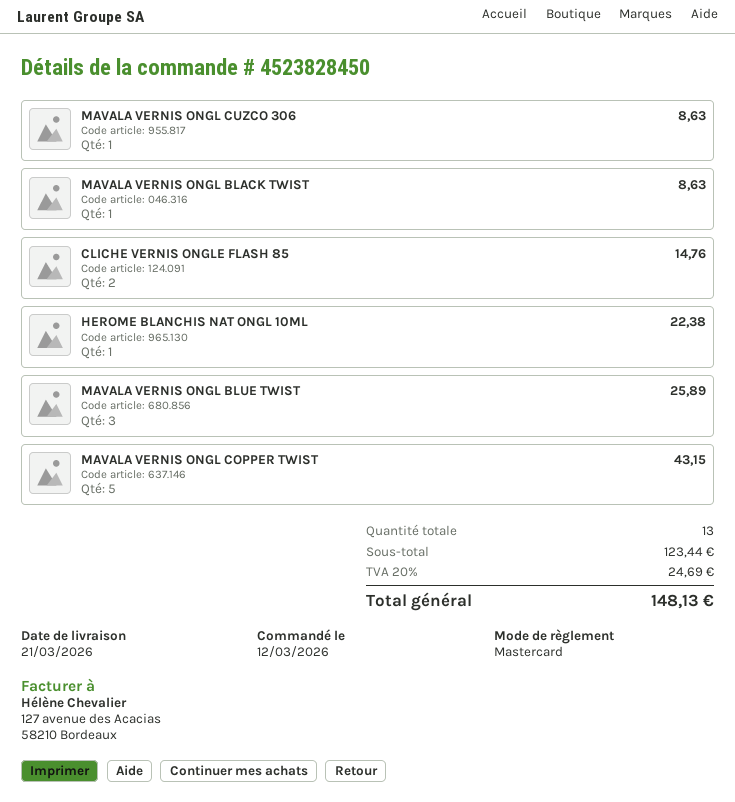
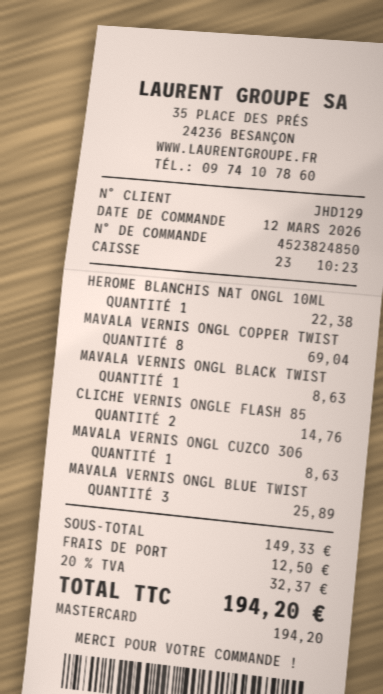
order number: 4523828450 -> 4523824850
MAVALA VERNIS ONGL COPPER TWIST: 5 for 43.15 -> 8 for 69.04
subtotal: 123.44 -> 149.33
shipping: none -> 12.50
tax: 20% = 24.69 -> 20% = 32.37
total: 148.13 -> 194.20

